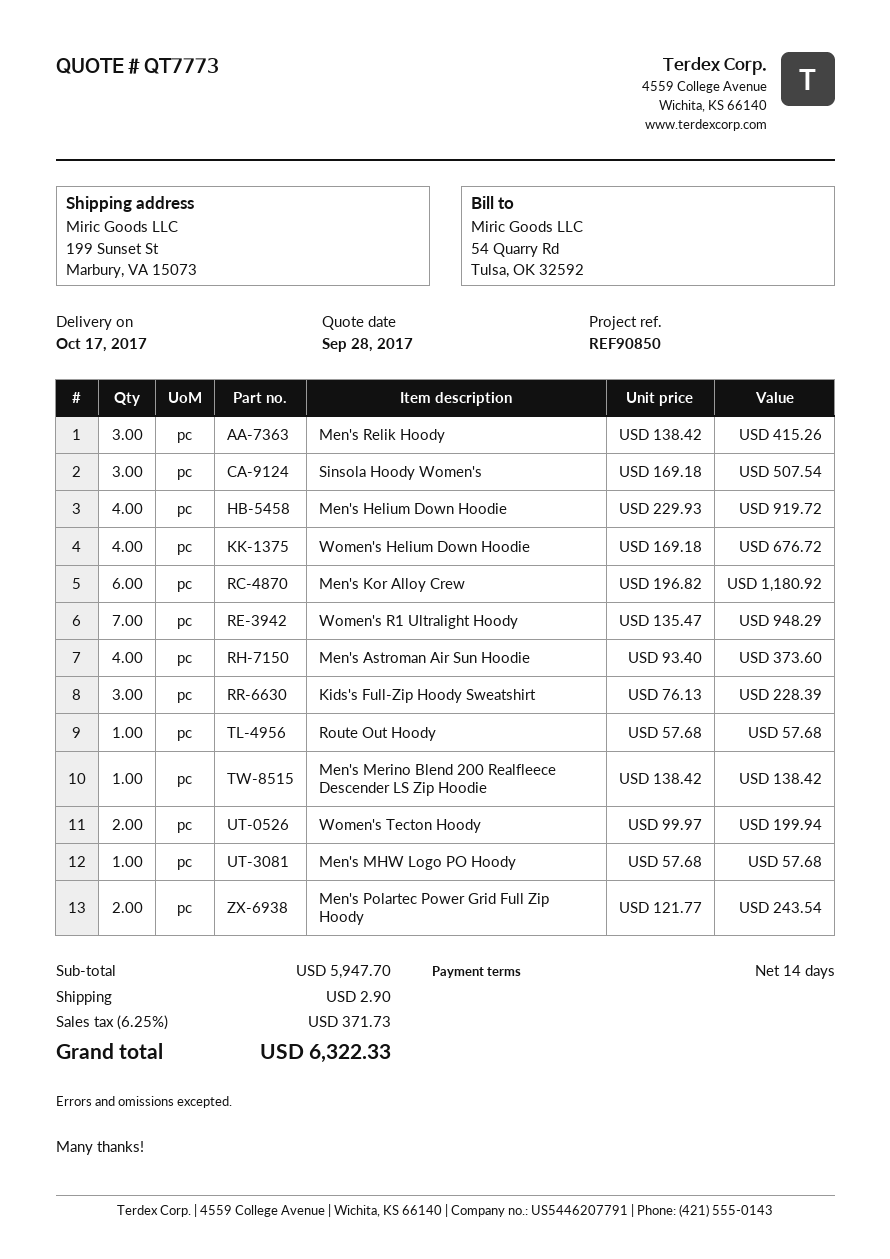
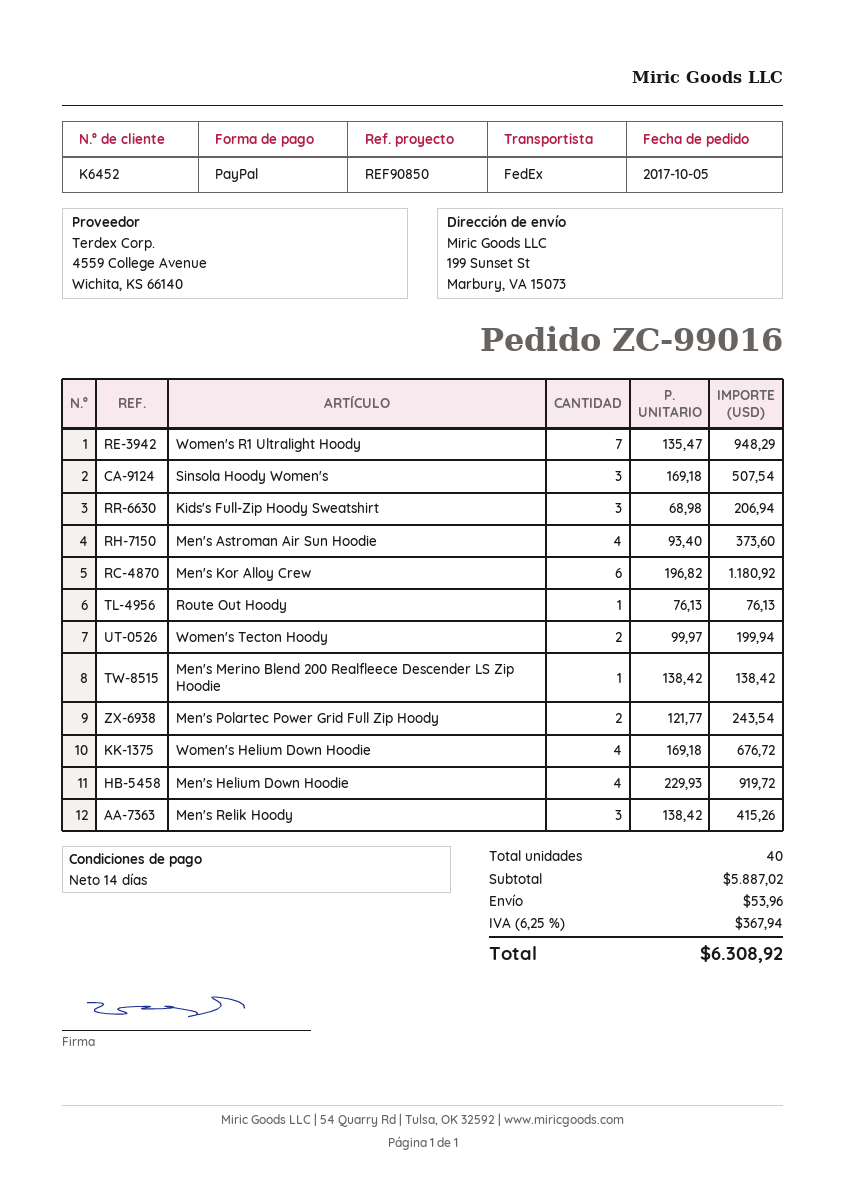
Kids's Full-Zip Hoody Sweatshirt: 3 x 76.13 = 228.39 -> 3 x 68.98 = 206.94
Route Out Hoody: 1 x 57.68 = 57.68 -> 1 x 76.13 = 76.13
Men's MHW Logo PO Hoody: 1 x 57.68 = 57.68 -> none
subtotal: 5947.70 -> 5887.02
shipping: 2.90 -> 53.96
tax: 6.25% = 371.73 -> 6.25% = 367.94
total: 6322.33 -> 6308.92

